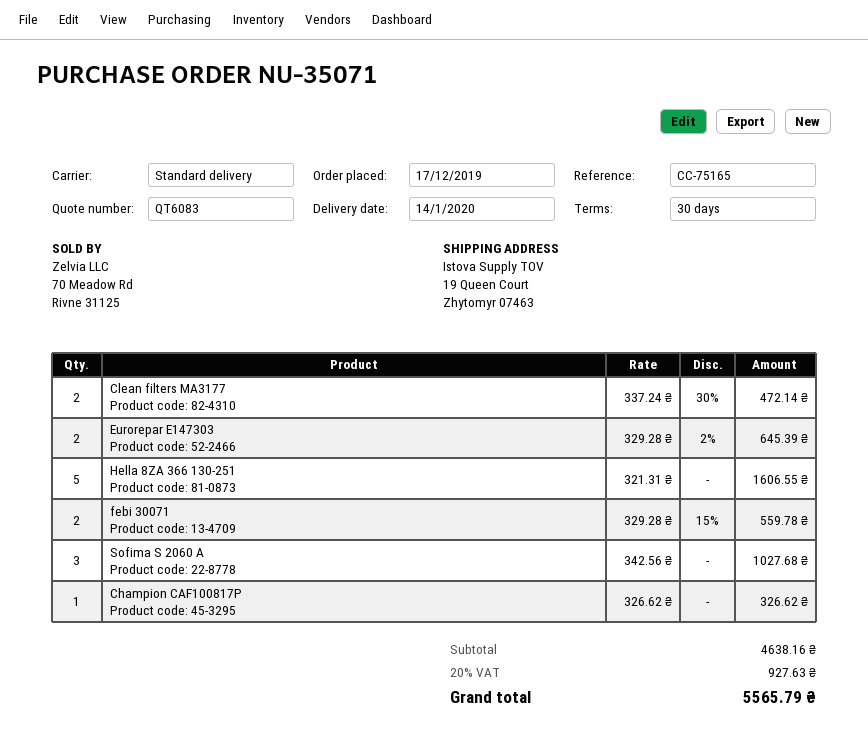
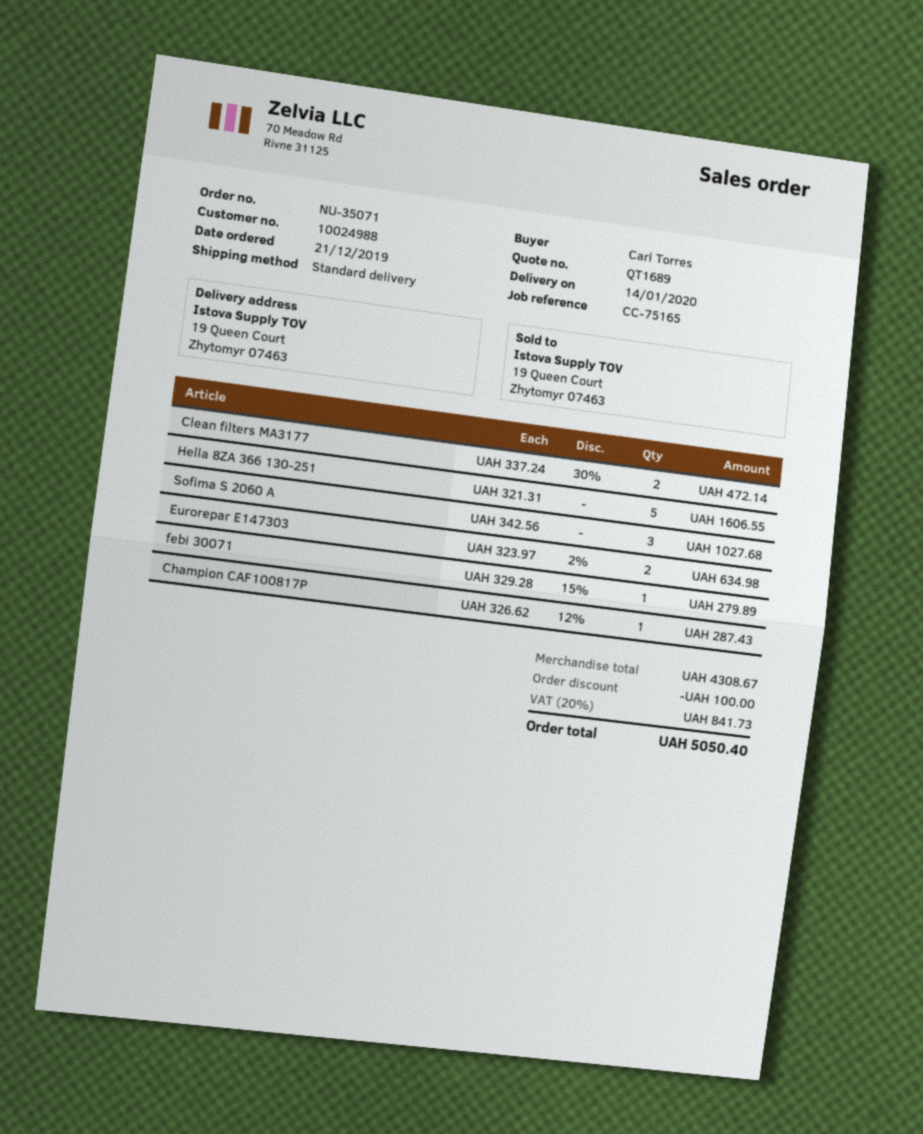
quote number: QT6083 -> QT1689
order date: 2019-12-17 -> 2019-12-21
Eurorepar E147303: 2 x 329.28 - 2% = 645.39 -> 2 x 323.97 - 2% = 634.98
febi 30071: 2 x 329.28 - 15% = 559.78 -> 1 x 329.28 - 15% = 279.89
Champion CAF100817P: 1 x 326.62 = 326.62 -> 1 x 326.62 - 12% = 287.43
subtotal: 4638.16 -> 4308.67
discount: none -> 100.00
tax: 20% = 927.63 -> 20% = 841.73
total: 5565.79 -> 5050.40

